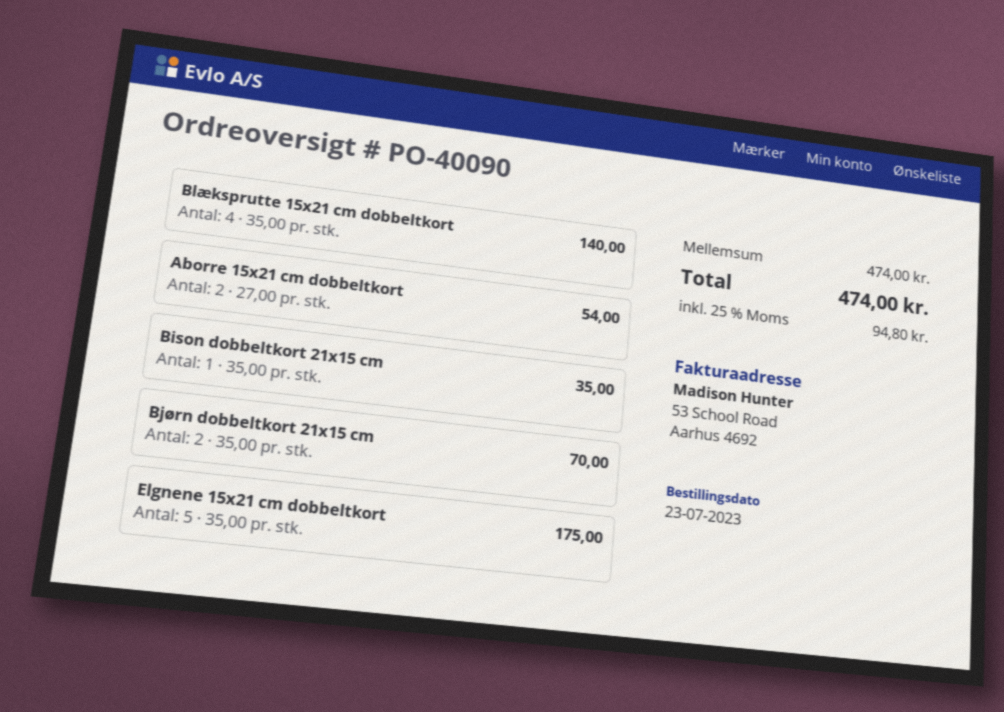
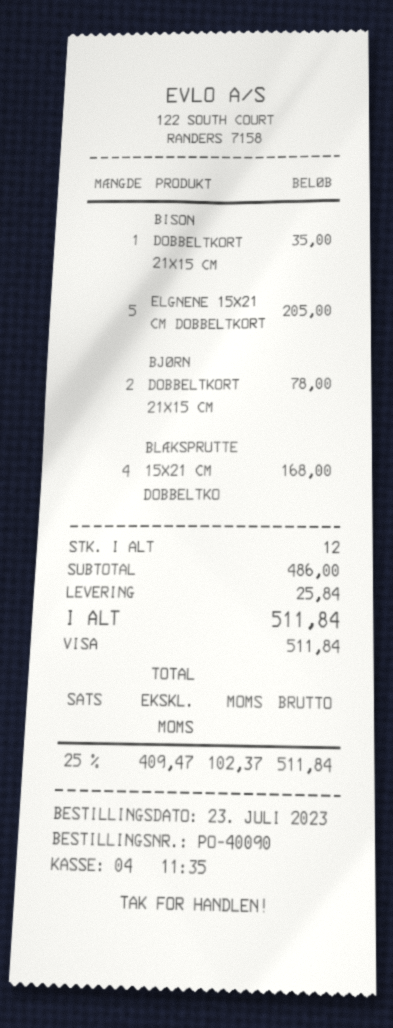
Blæksprutte 15x21 cm dobbeltkort: 4 for 140.00 -> 4 for 168.00
Aborre 15x21 cm dobbeltkort: 2 for 54.00 -> none
Bjørn dobbeltkort 21x15 cm: 2 for 70.00 -> 2 for 78.00
Elgnene 15x21 cm dobbeltkort: 5 for 175.00 -> 5 for 205.00
subtotal: 474.00 -> 486.00
shipping: none -> 25.84
tax: 25% = 94.80 -> 25% = 102.37
total: 474.00 -> 511.84

